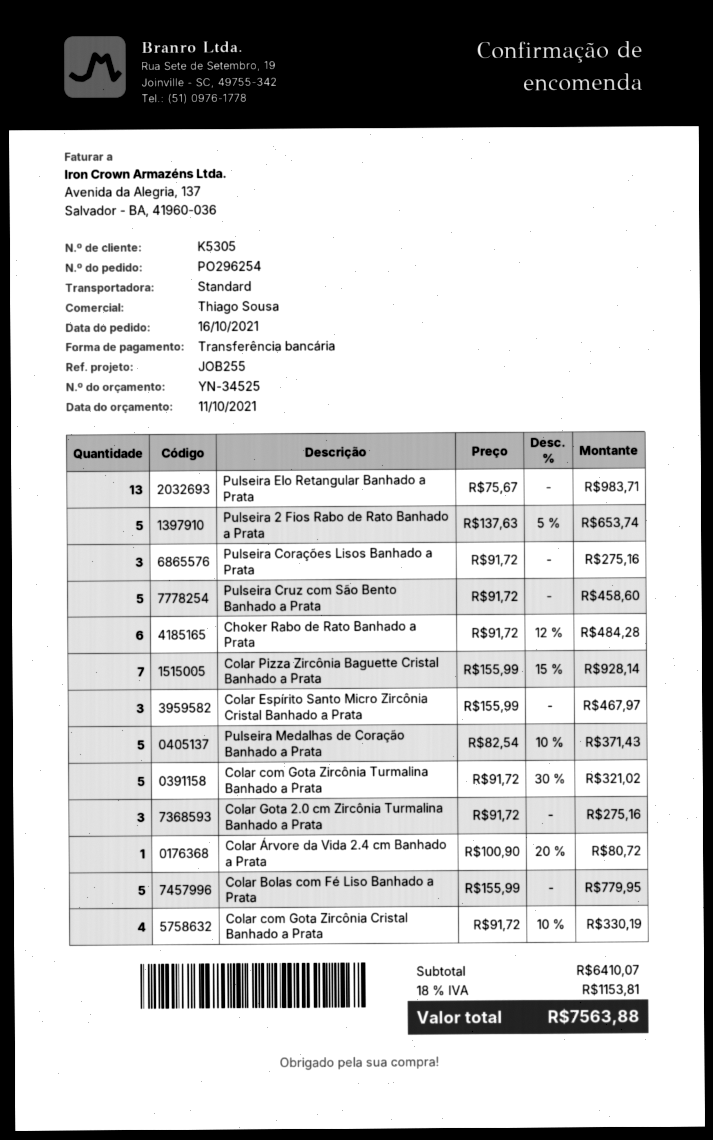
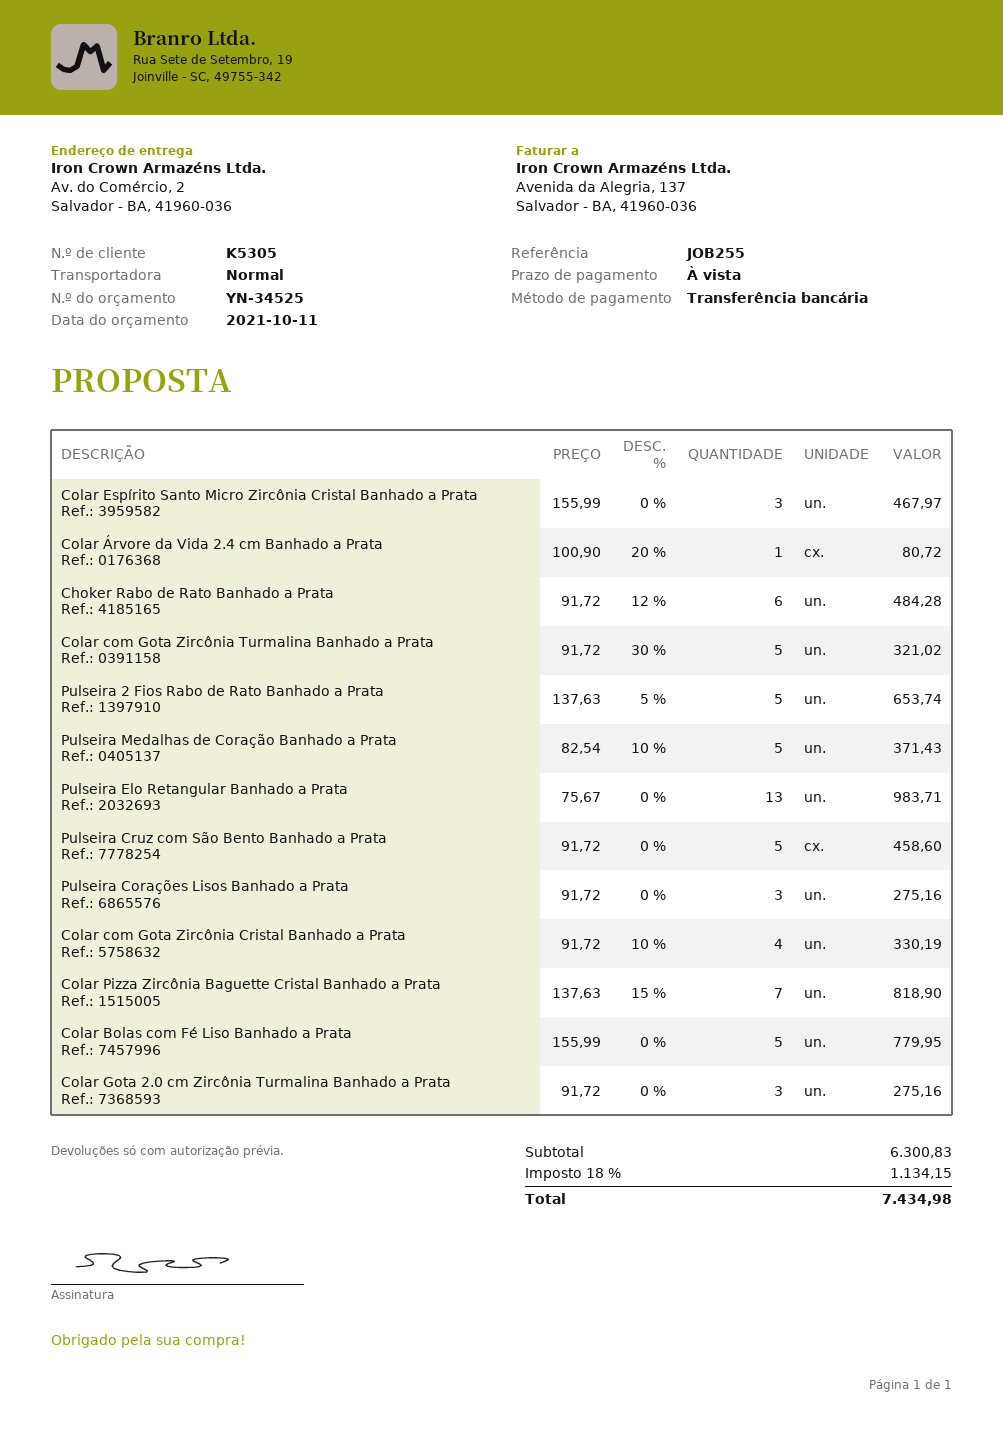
Colar Pizza Zircônia Baguette Cristal Banhado a Prata: 7 x 155.99 - 15% = 928.14 -> 7 x 137.63 - 15% = 818.90
subtotal: 6410.07 -> 6300.83
tax: 18% = 1153.81 -> 18% = 1134.15
total: 7563.88 -> 7434.98

